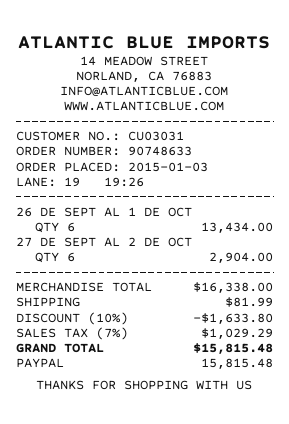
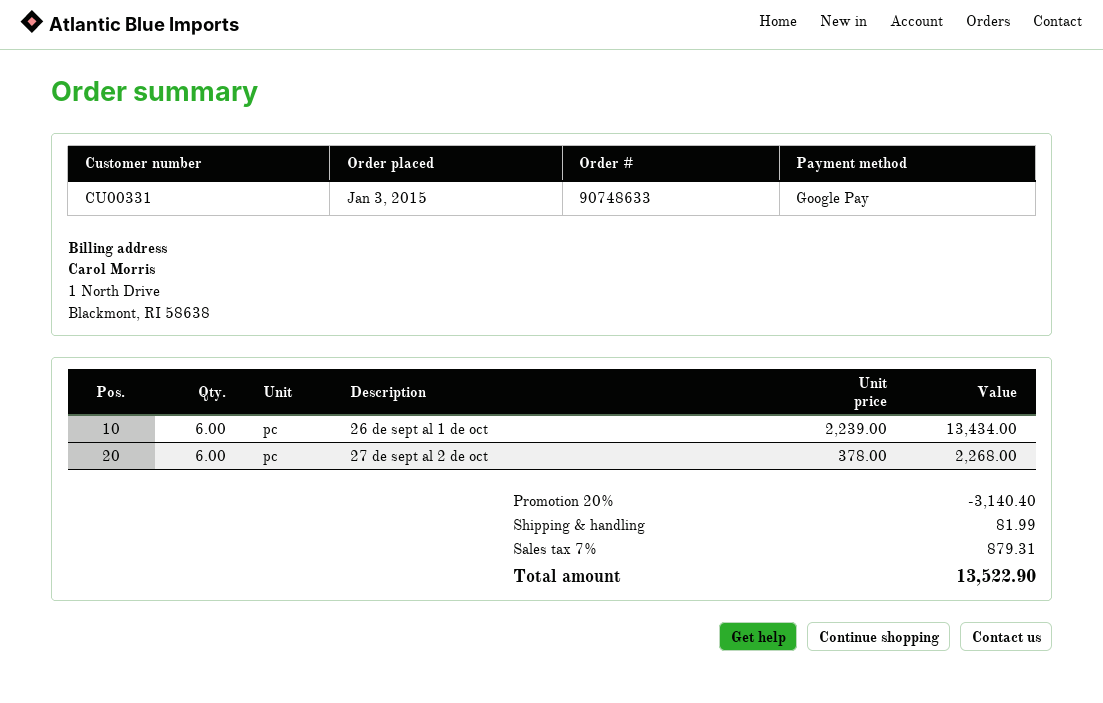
customer number: CU03031 -> CU00331
payment method: PayPal -> Google Pay
27 DE SEPT AL 2 DE OCT: 6 for 2904.00 -> 6 for 2268.00
discount: 10% = 1633.80 -> 20% = 3140.40
tax: 7% = 1029.29 -> 7% = 879.31
total: 15815.48 -> 13522.90

